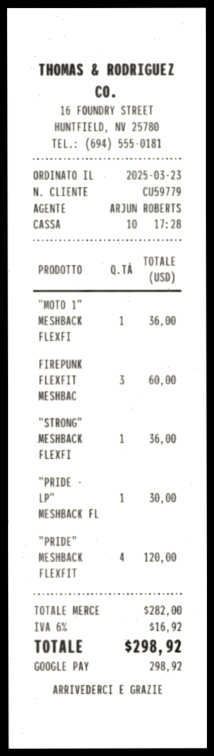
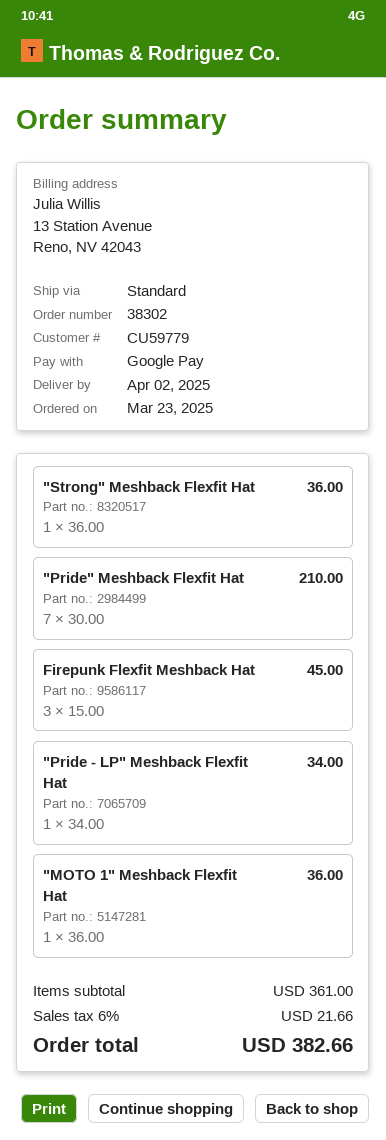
FIREPUNK FLEXFIT MESHBAC: 3 for 60.00 -> 3 for 45.00
"PRIDE - LP" MESHBACK FL: 1 for 30.00 -> 1 for 34.00
"PRIDE" MESHBACK FLEXFIT: 4 for 120.00 -> 7 for 210.00
subtotal: 282.00 -> 361.00
tax: 6% = 16.92 -> 6% = 21.66
total: 298.92 -> 382.66

